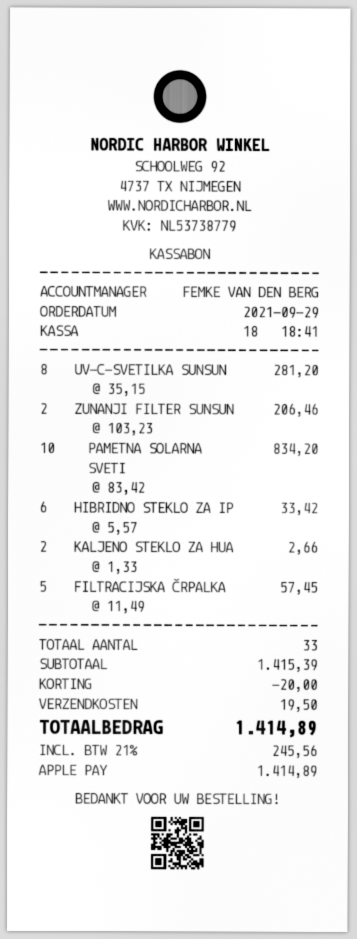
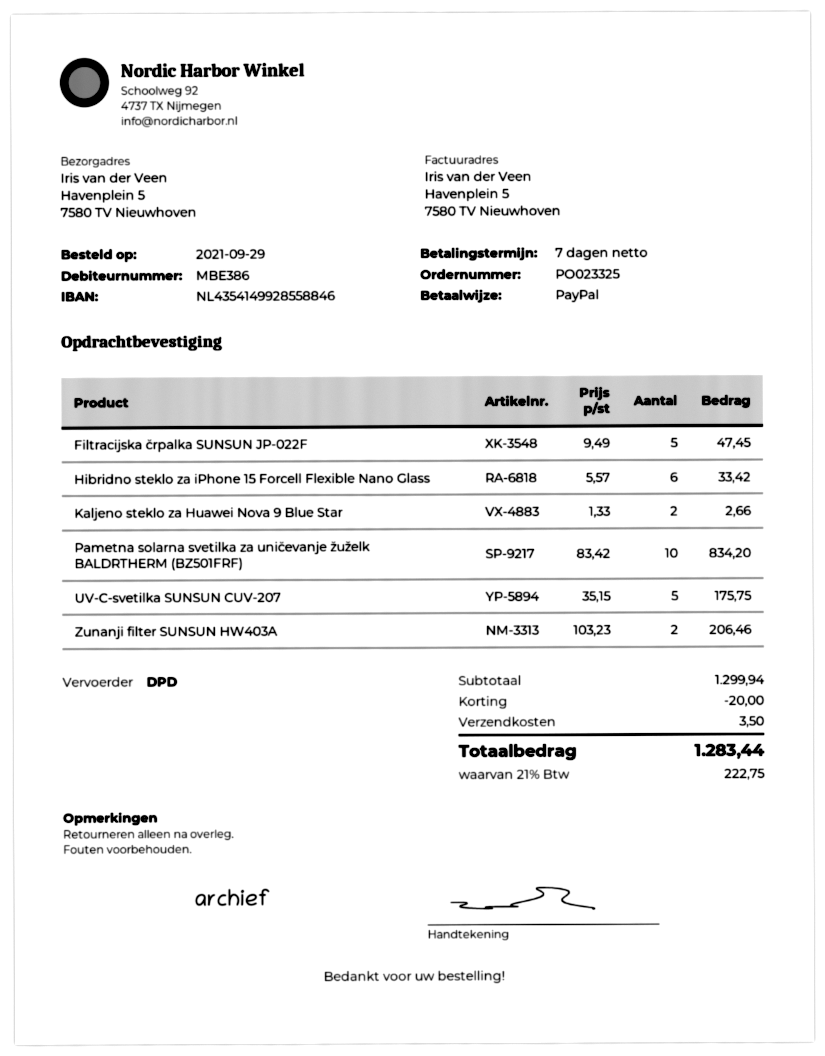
payment method: Apple Pay -> PayPal
UV-C-SVETILKA SUNSUN: 8 x 35.15 = 281.20 -> 5 x 35.15 = 175.75
FILTRACIJSKA ČRPALKA: 5 x 11.49 = 57.45 -> 5 x 9.49 = 47.45
subtotal: 1415.39 -> 1299.94
shipping: 19.50 -> 3.50
tax: 21% = 245.56 -> 21% = 222.75
total: 1414.89 -> 1283.44

